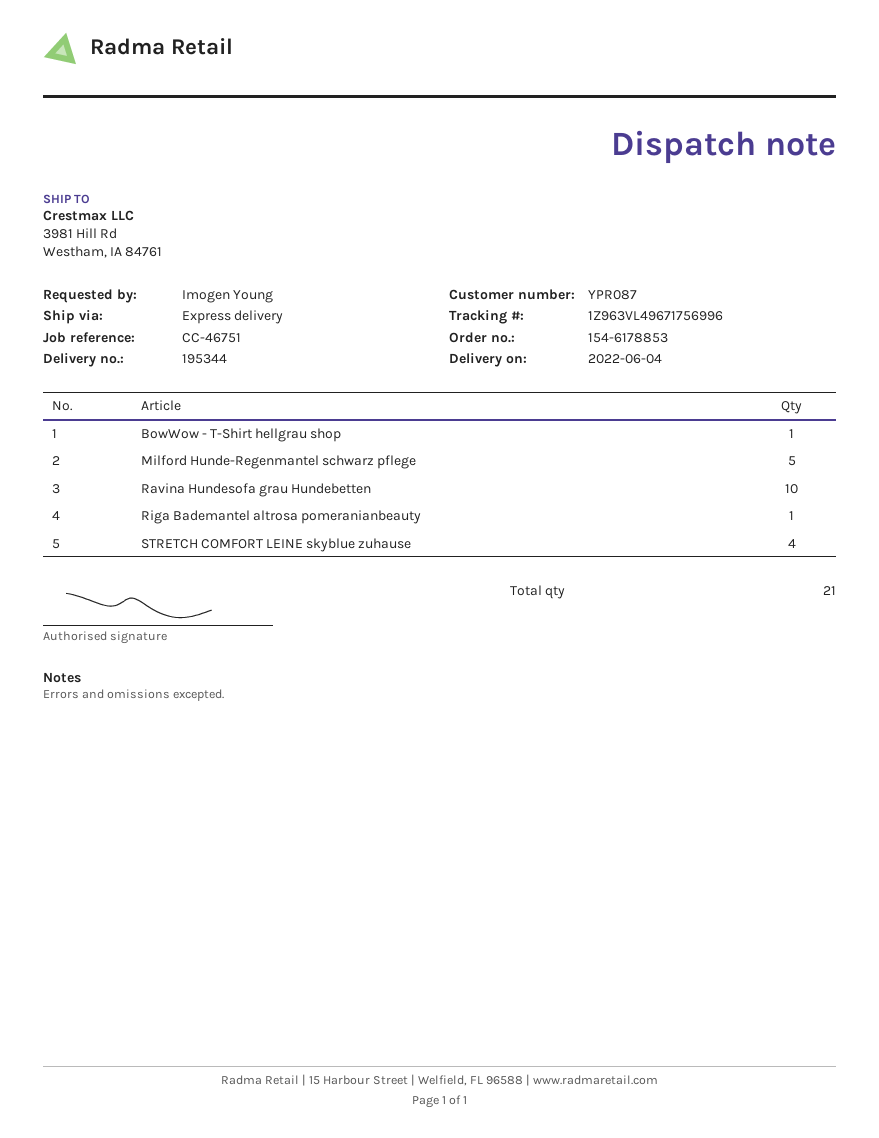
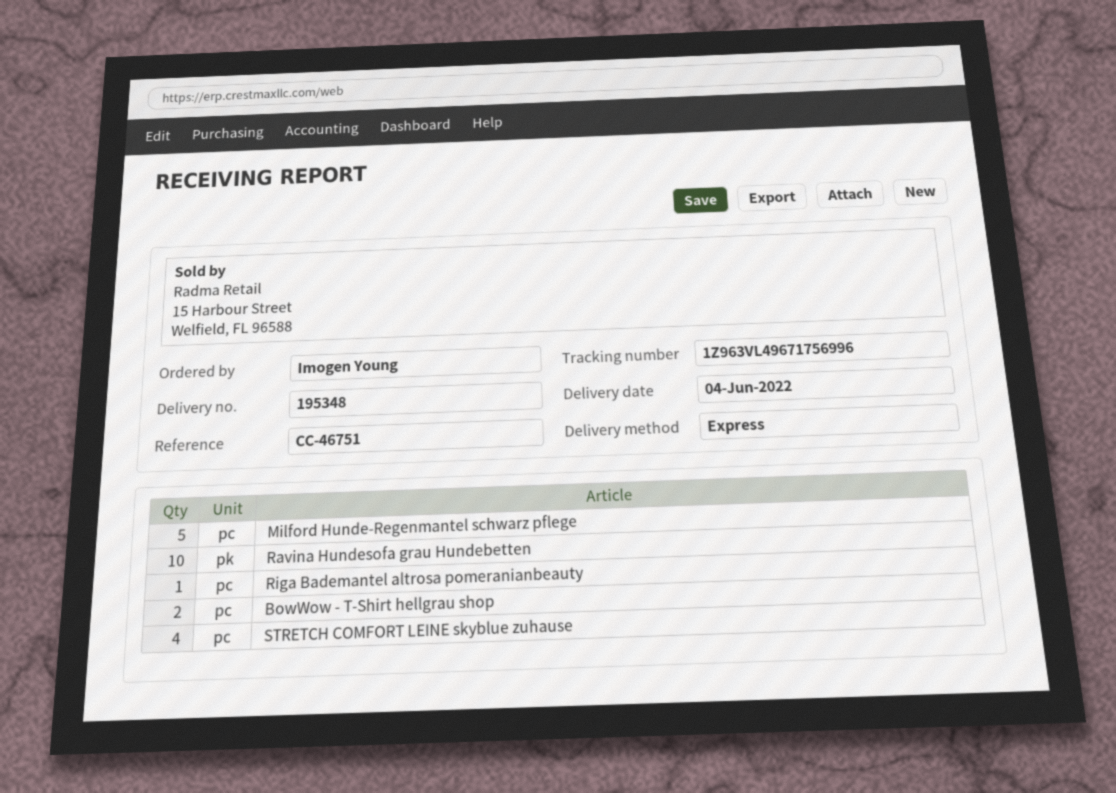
delivery note number: 195344 -> 195348
BowWow - T-Shirt hellgrau shop: 1 -> 2

